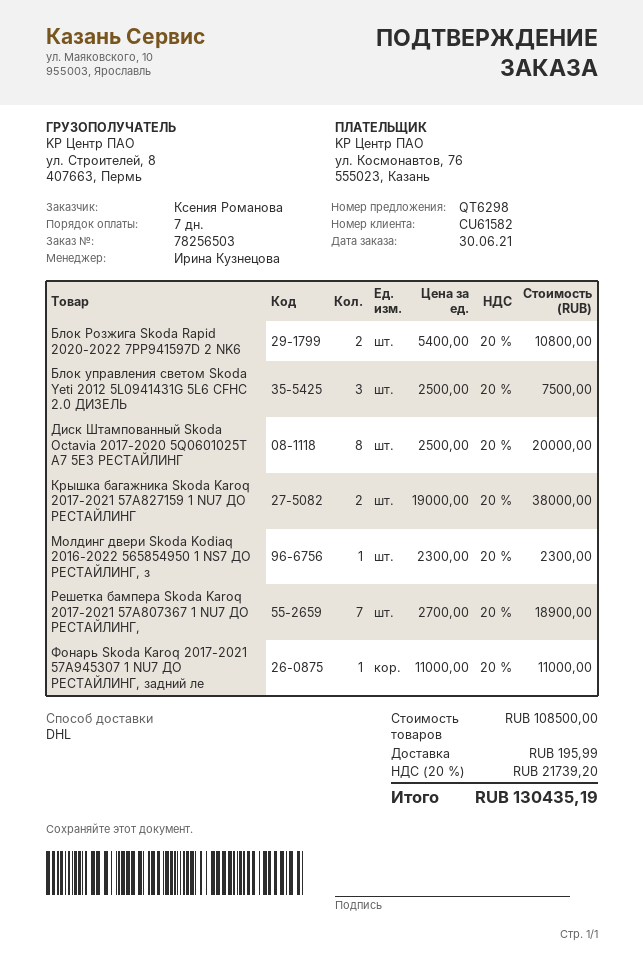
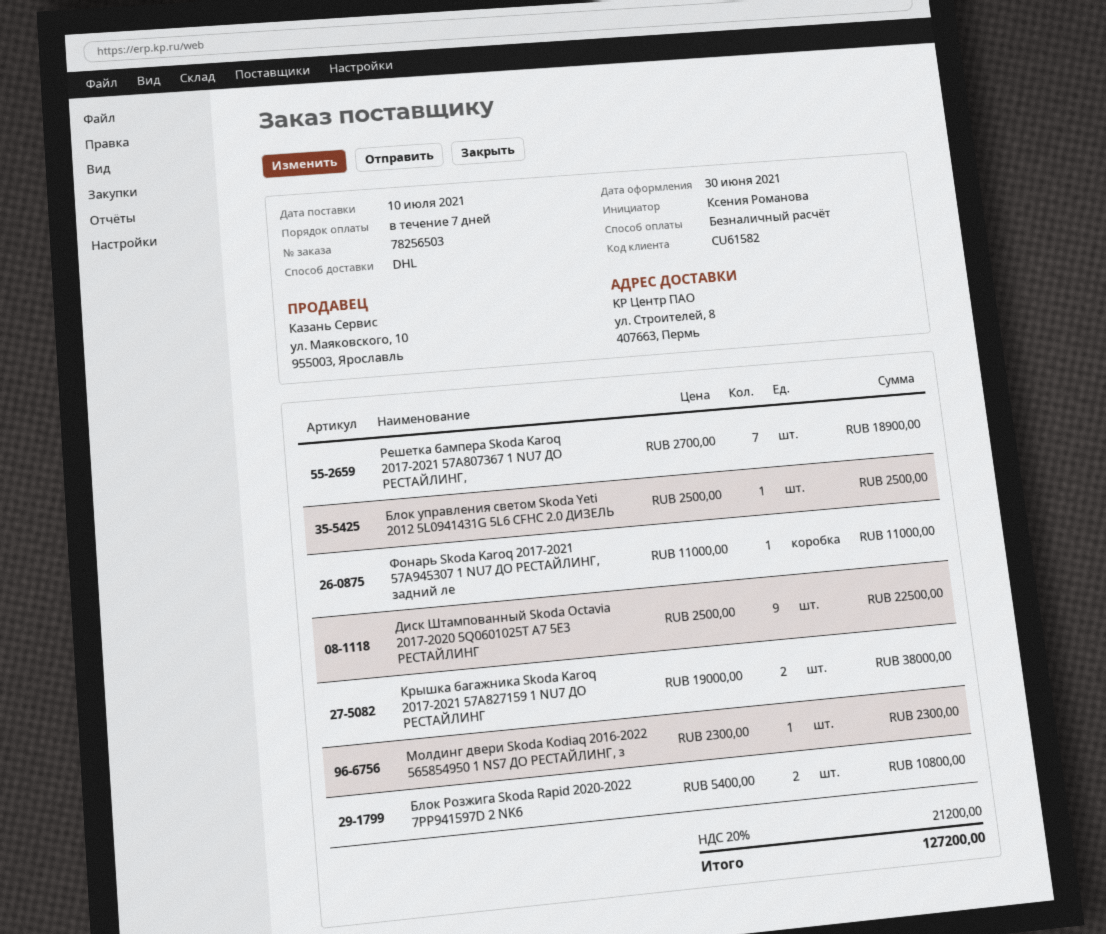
Блок управления светом Skoda Yeti 2012 5L0941431G 5L6 CFHC 2.0 ДИЗЕЛЬ: 3 x 2500.00 = 7500.00 -> 1 x 2500.00 = 2500.00
Диск Штампованный Skoda Octavia 2017-2020 5Q0601025T A7 5E3 РЕСТАЙЛИНГ: 8 x 2500.00 = 20000.00 -> 9 x 2500.00 = 22500.00
shipping: 195.99 -> none
tax: 20% = 21739.20 -> 20% = 21200.00
total: 130435.19 -> 127200.00

